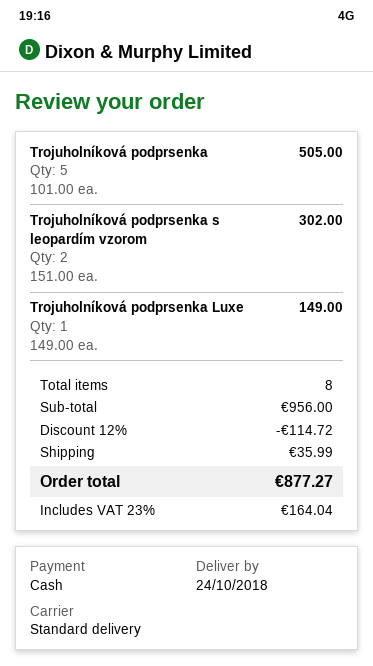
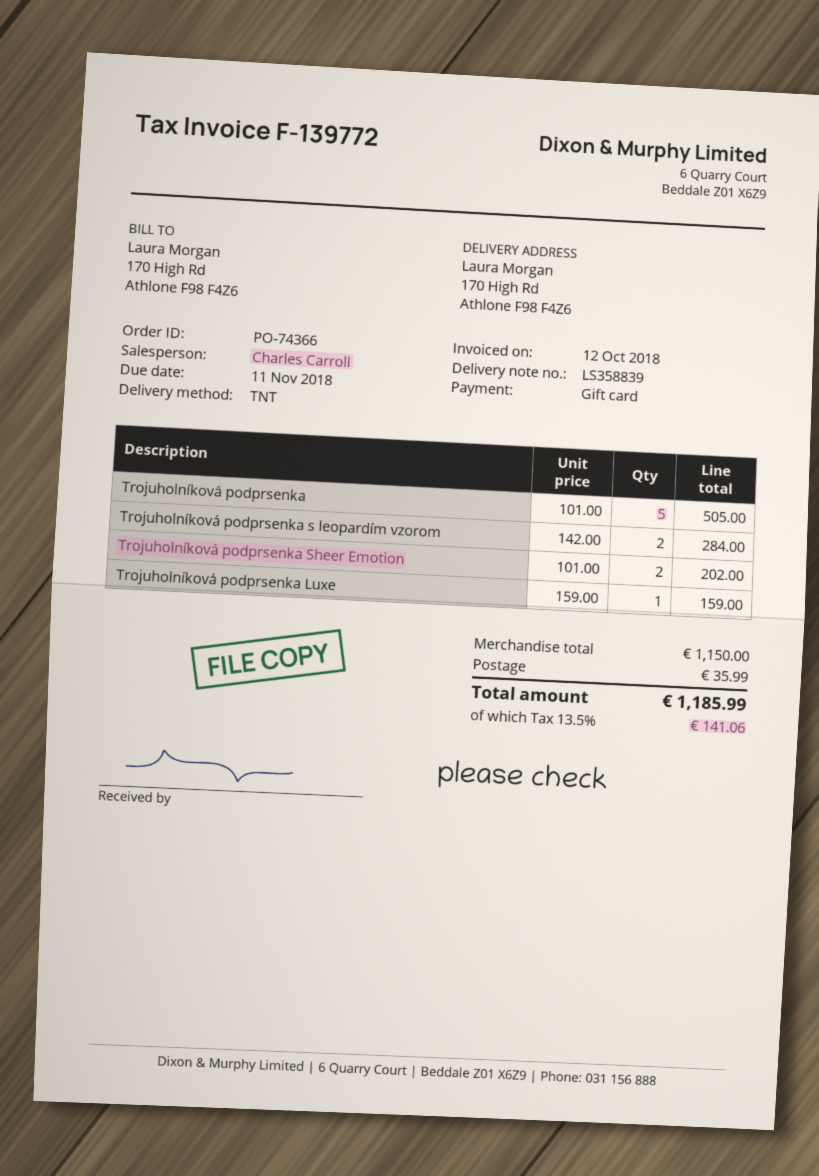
payment method: cash -> gift card
shipping method: standard -> TNT
Trojuholníková podprsenka s leopardím vzorom: 2 x 151.00 = 302.00 -> 2 x 142.00 = 284.00
Trojuholníková podprsenka Luxe: 1 x 149.00 = 149.00 -> 1 x 159.00 = 159.00
Trojuholníková podprsenka Sheer Emotion: none -> 2 x 101.00 = 202.00
subtotal: 956.00 -> 1150.00
discount: 12% = 114.72 -> none
tax: 23% = 164.04 -> 13.5% = 141.06
total: 877.27 -> 1185.99

